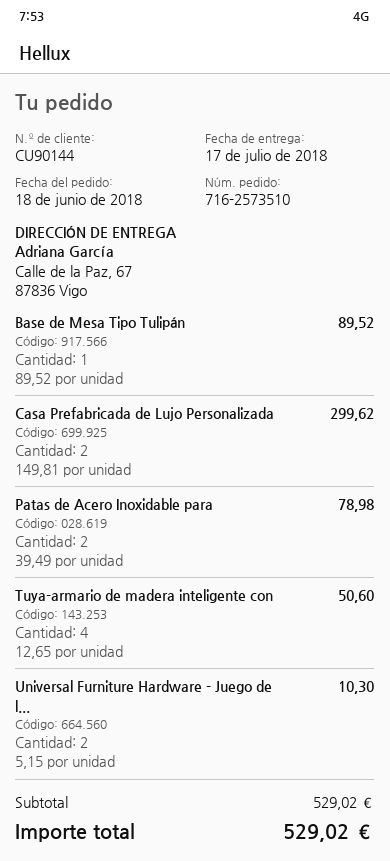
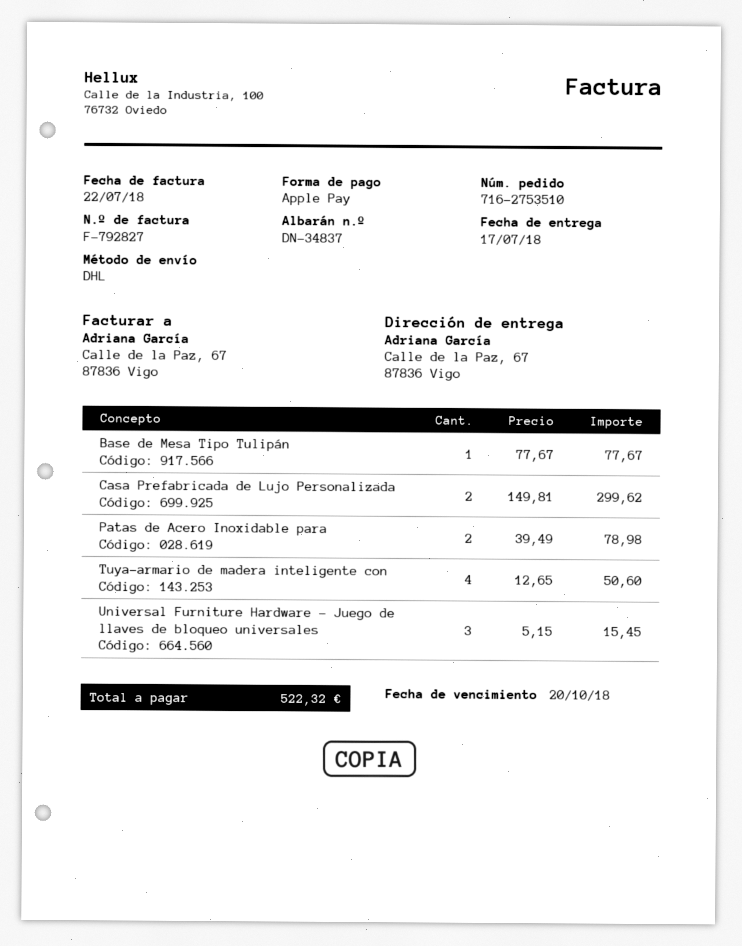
order number: 716-2573510 -> 716-2753510
Base de Mesa Tipo Tulipán: 1 x 89.52 = 89.52 -> 1 x 77.67 = 77.67
Universal Furniture Hardware - Juego de l...: 2 x 5.15 = 10.30 -> 3 x 5.15 = 15.45
total: 529.02 -> 522.32

